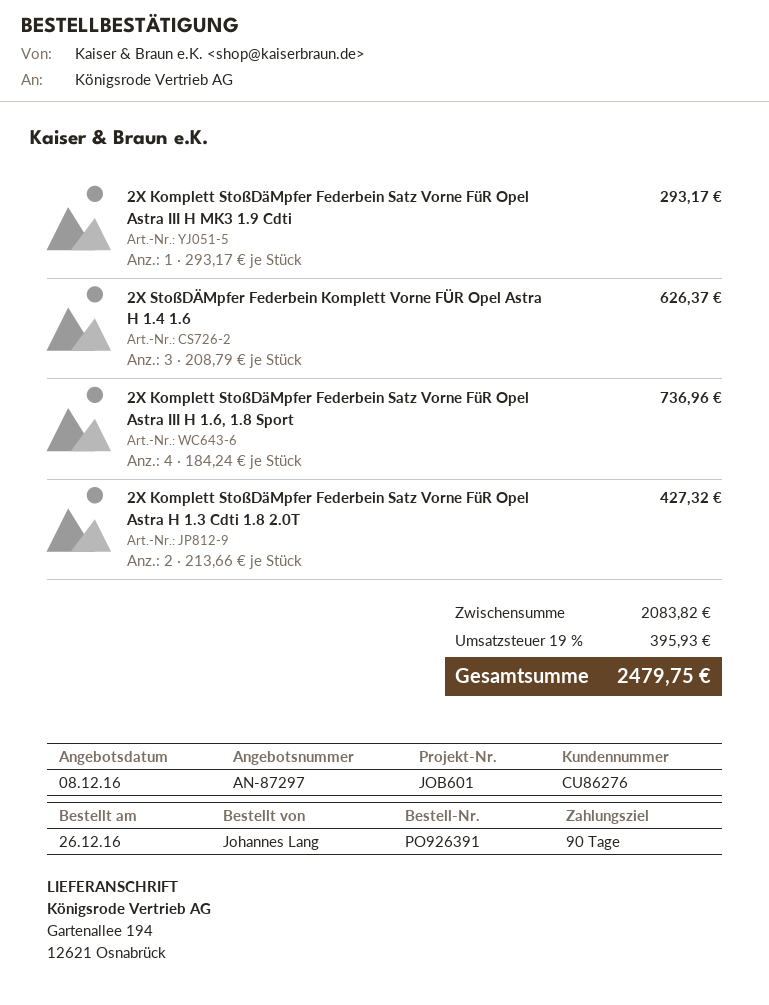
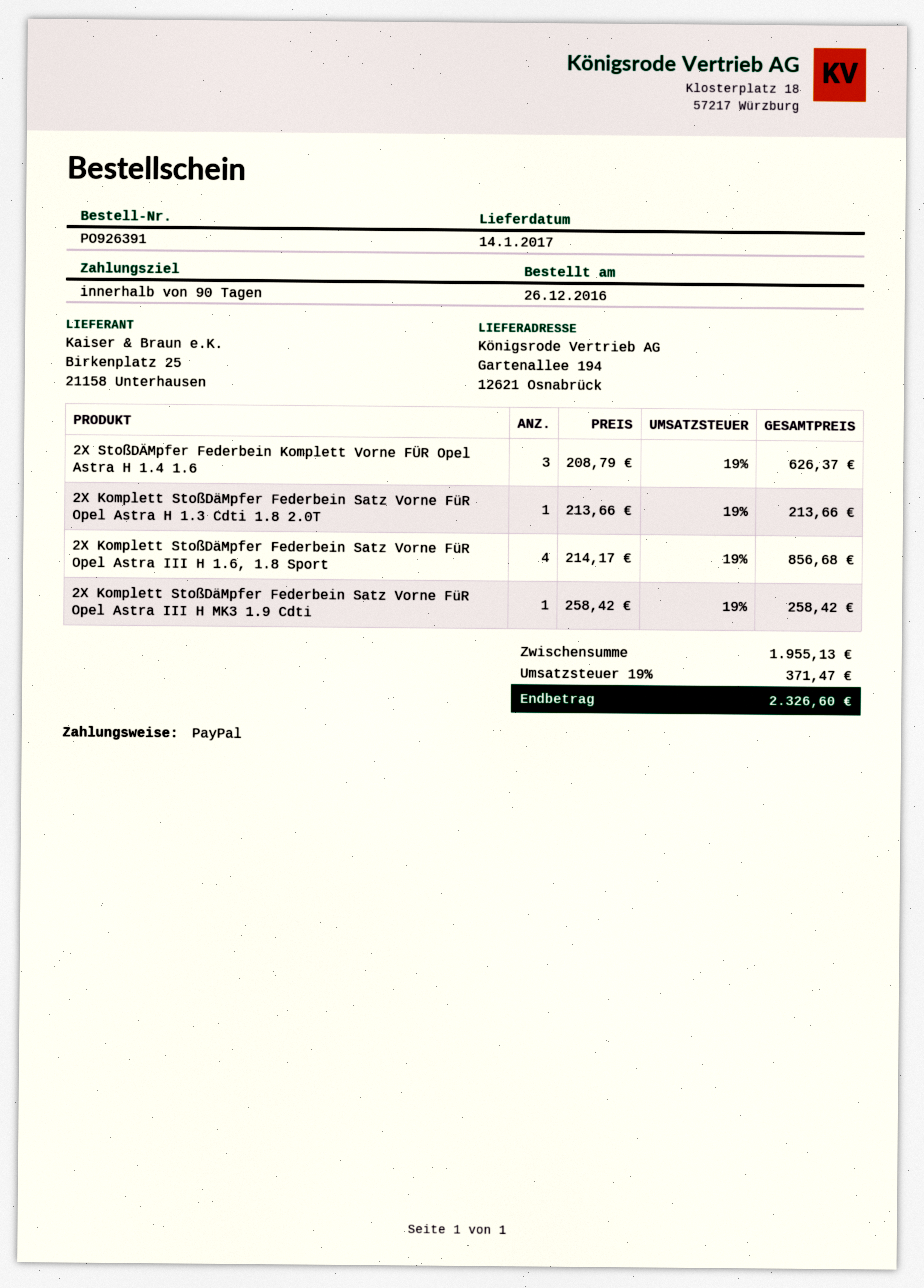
2X Komplett StoßDäMpfer Federbein Satz Vorne FüR Opel Astra III H MK3 1.9 Cdti: 1 x 293.17 = 293.17 -> 1 x 258.42 = 258.42
2X Komplett StoßDäMpfer Federbein Satz Vorne FüR Opel Astra III H 1.6, 1.8 Sport: 4 x 184.24 = 736.96 -> 4 x 214.17 = 856.68
2X Komplett StoßDäMpfer Federbein Satz Vorne FüR Opel Astra H 1.3 Cdti 1.8 2.0T: 2 x 213.66 = 427.32 -> 1 x 213.66 = 213.66
subtotal: 2083.82 -> 1955.13
tax: 19% = 395.93 -> 19% = 371.47
total: 2479.75 -> 2326.60

